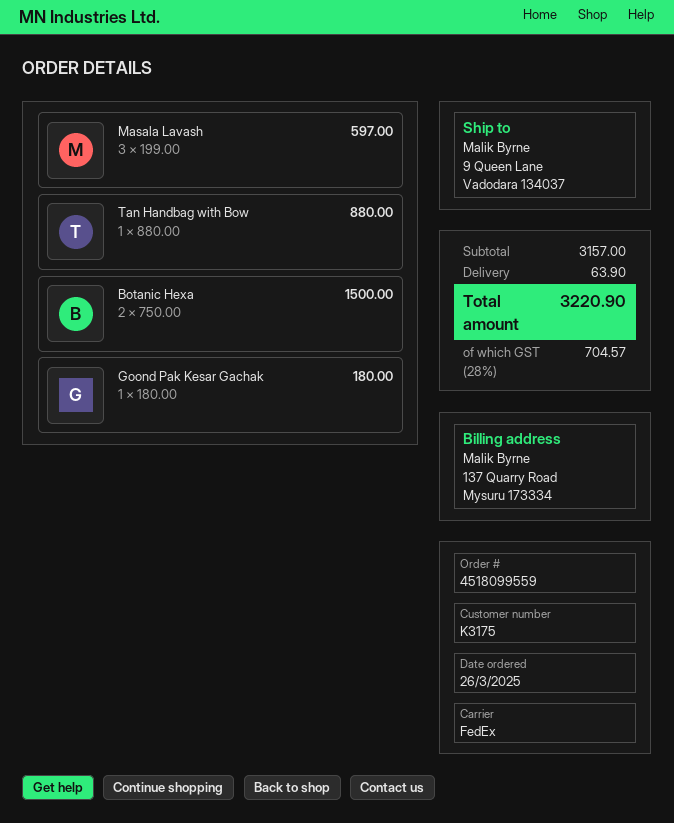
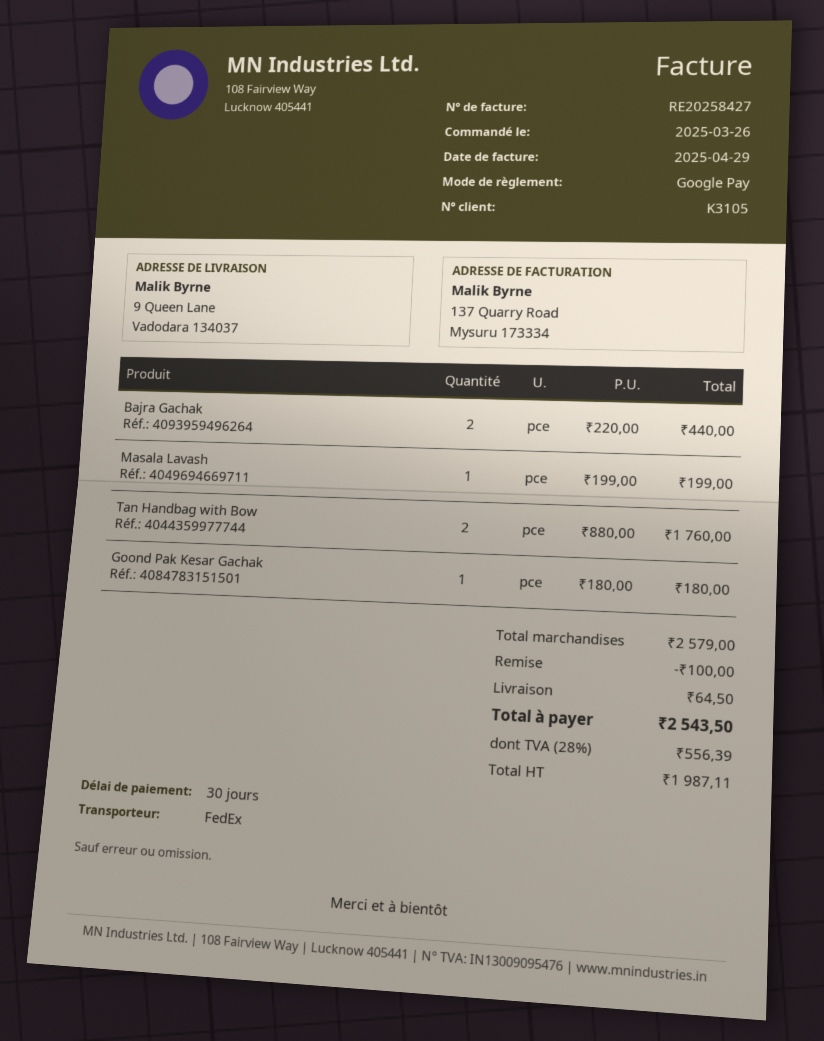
customer number: K3175 -> K3105
Masala Lavash: 3 x 199.00 = 597.00 -> 1 x 199.00 = 199.00
Tan Handbag with Bow: 1 x 880.00 = 880.00 -> 2 x 880.00 = 1760.00
Botanic Hexa: 2 x 750.00 = 1500.00 -> none
Bajra Gachak: none -> 2 x 220.00 = 440.00
subtotal: 3157.00 -> 2579.00
discount: none -> 100.00
shipping: 63.90 -> 64.50
tax: 28% = 704.57 -> 28% = 556.39
total: 3220.90 -> 2543.50

